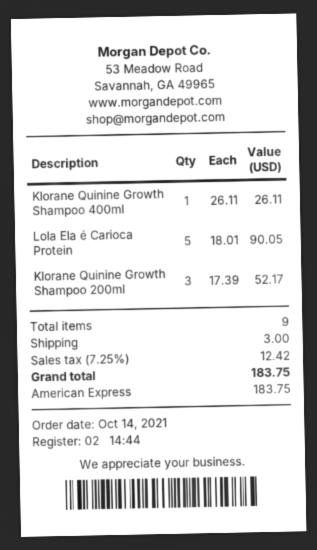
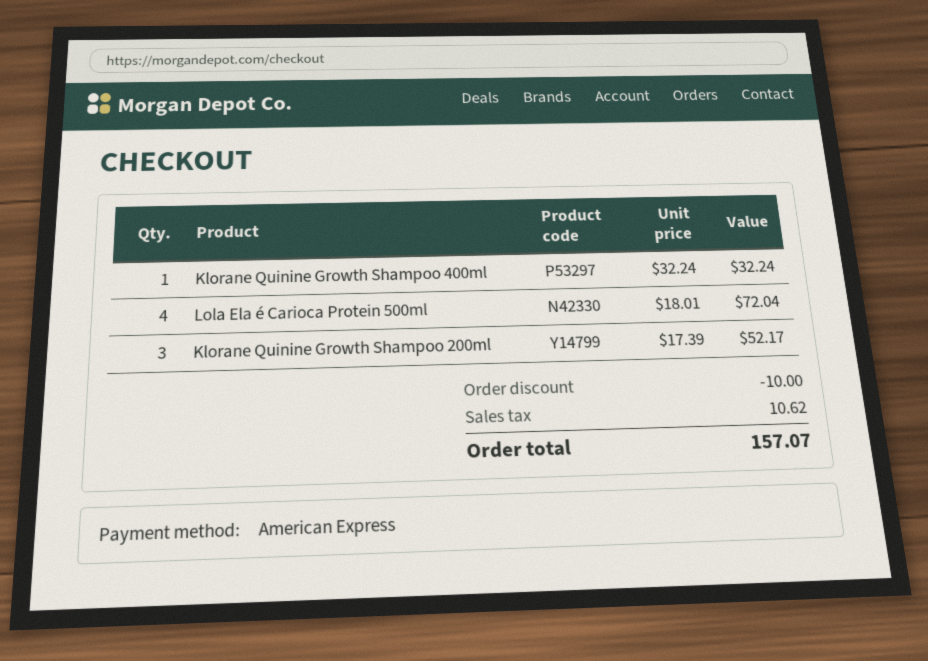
Klorane Quinine Growth Shampoo 400ml: 1 x 26.11 = 26.11 -> 1 x 32.24 = 32.24
Lola Ela é Carioca Protein: 5 x 18.01 = 90.05 -> 4 x 18.01 = 72.04
discount: none -> 10.00
shipping: 3.00 -> none
tax: 12.42 -> 10.62
total: 183.75 -> 157.07

